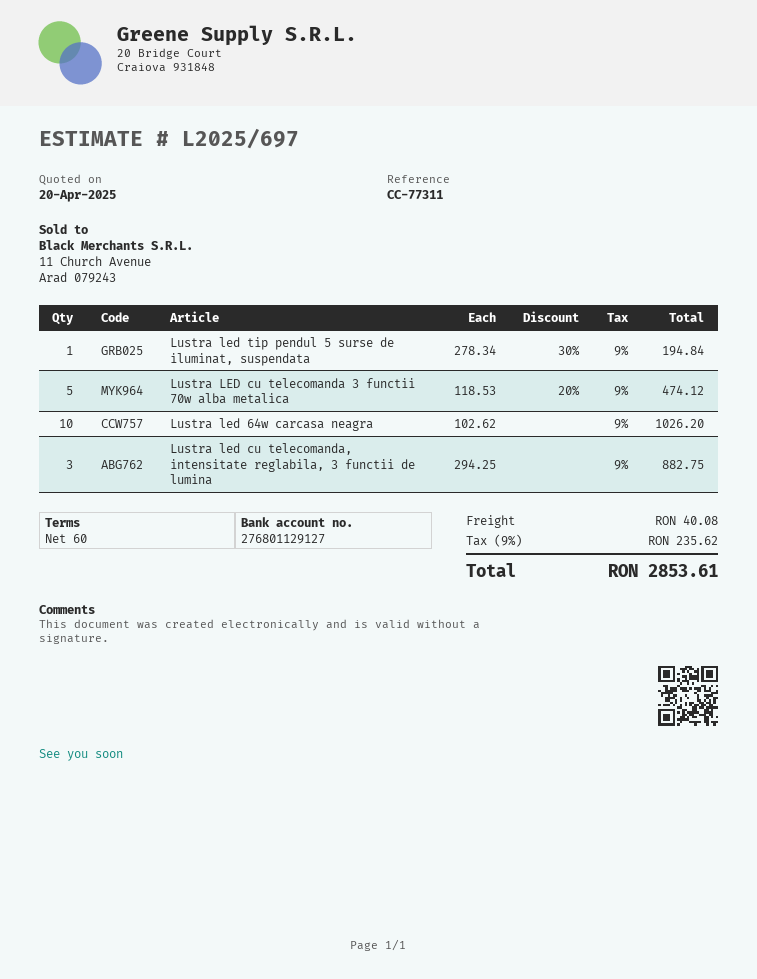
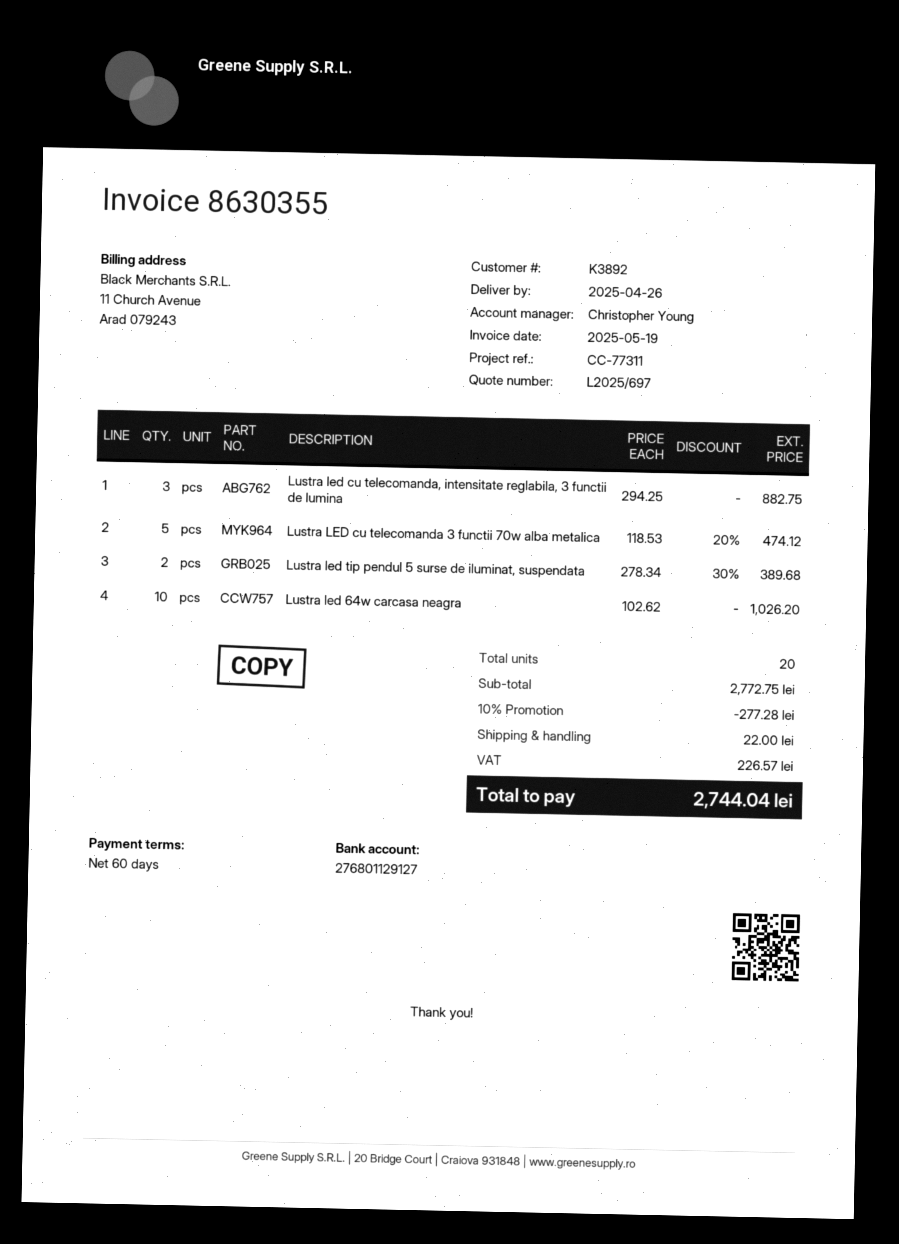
Lustra led tip pendul 5 surse de iluminat, suspendata: 1 x 278.34 - 30% = 194.84 -> 2 x 278.34 - 30% = 389.68
discount: none -> 10% = 277.28
shipping: 40.08 -> 22.00
tax: 235.62 -> 226.57
total: 2853.61 -> 2744.04

